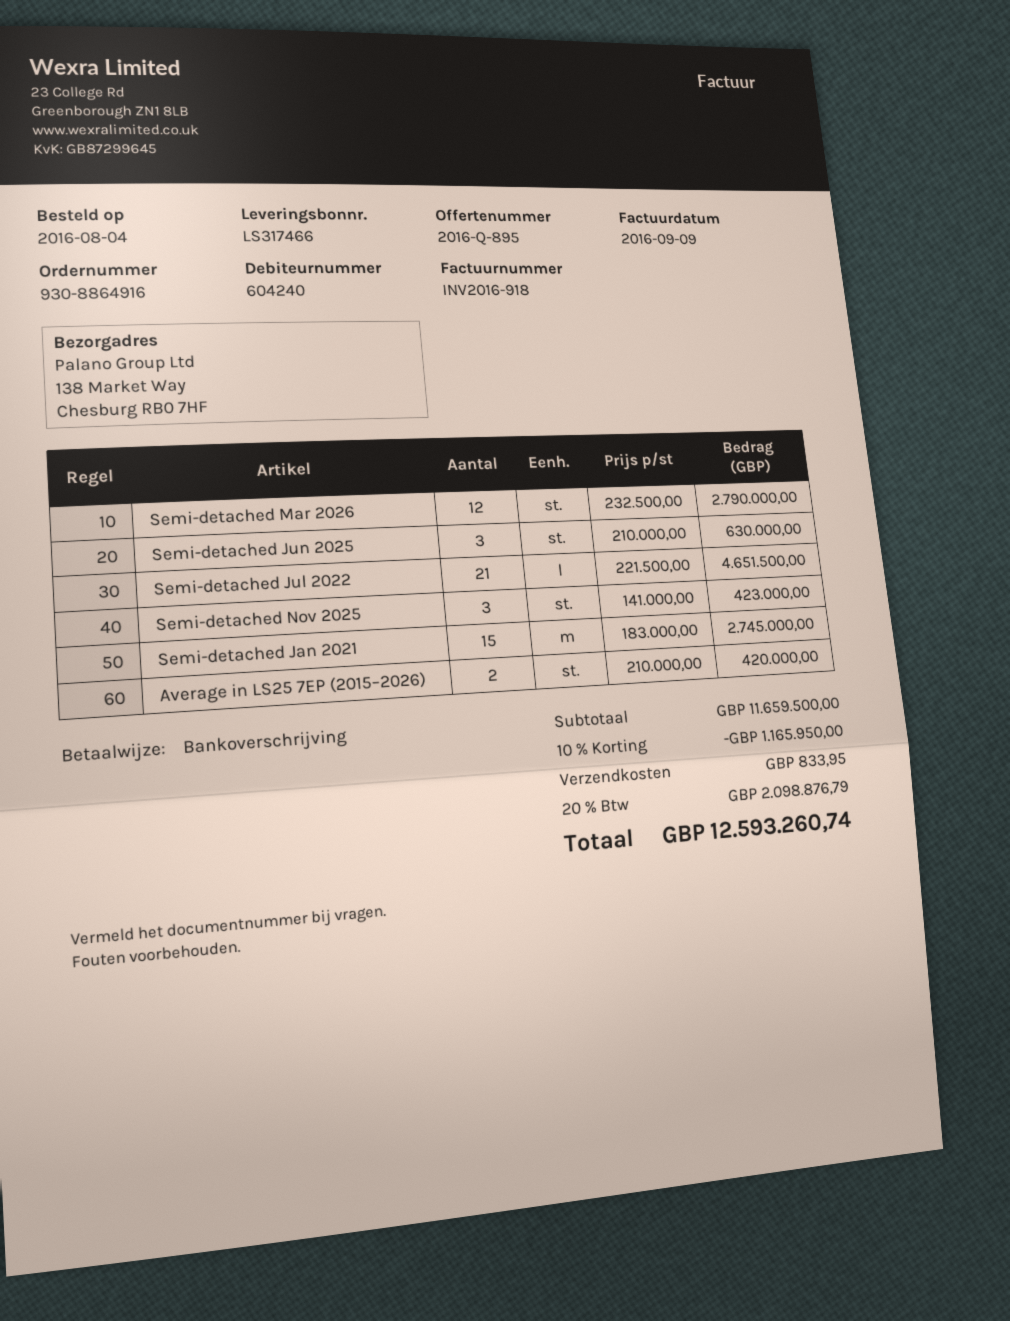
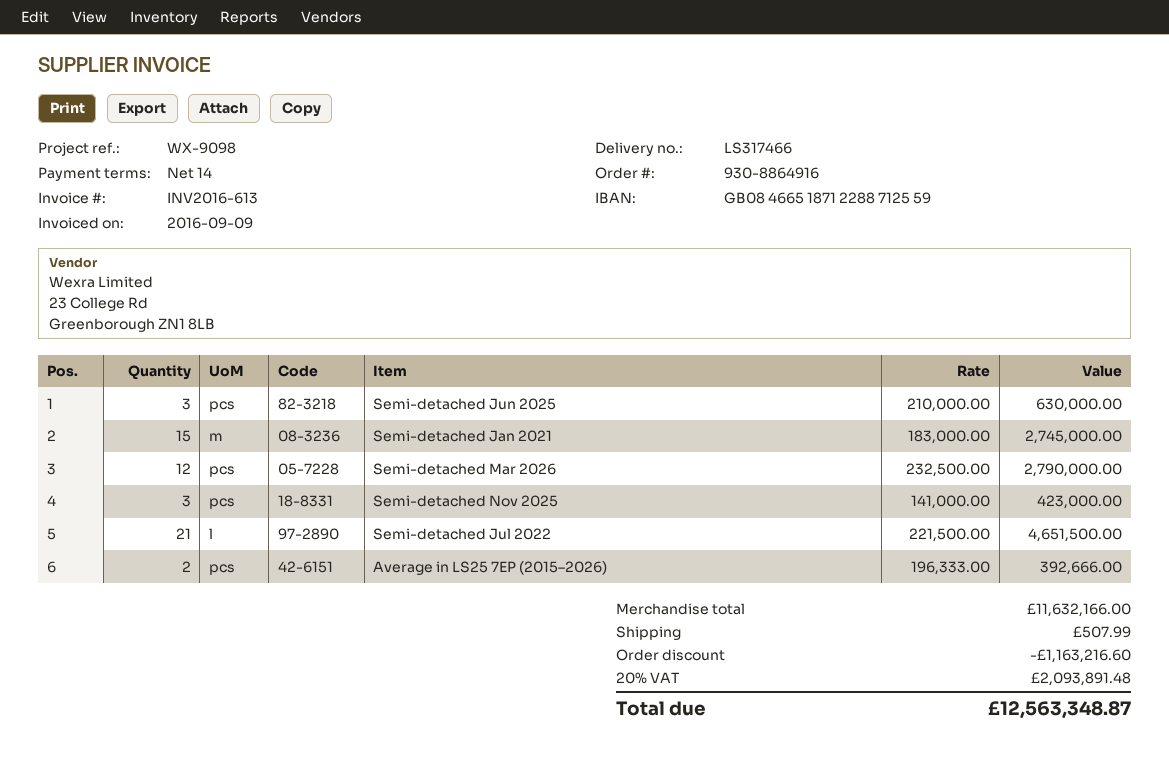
invoice number: INV2016-918 -> INV2016-613
Average in LS25 7EP (2015–2026): 2 x 210000.00 = 420000.00 -> 2 x 196333.00 = 392666.00
subtotal: 11659500.00 -> 11632166.00
discount: 1165950.00 -> 1163216.60
shipping: 833.95 -> 507.99
tax: 20% = 2098876.79 -> 20% = 2093891.48
total: 12593260.74 -> 12563348.87

